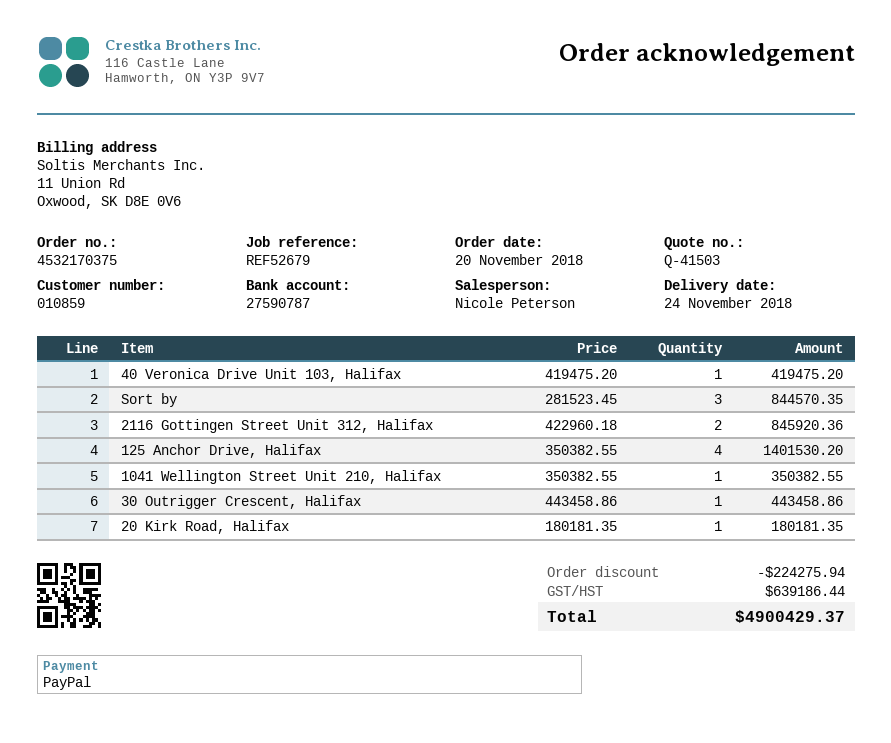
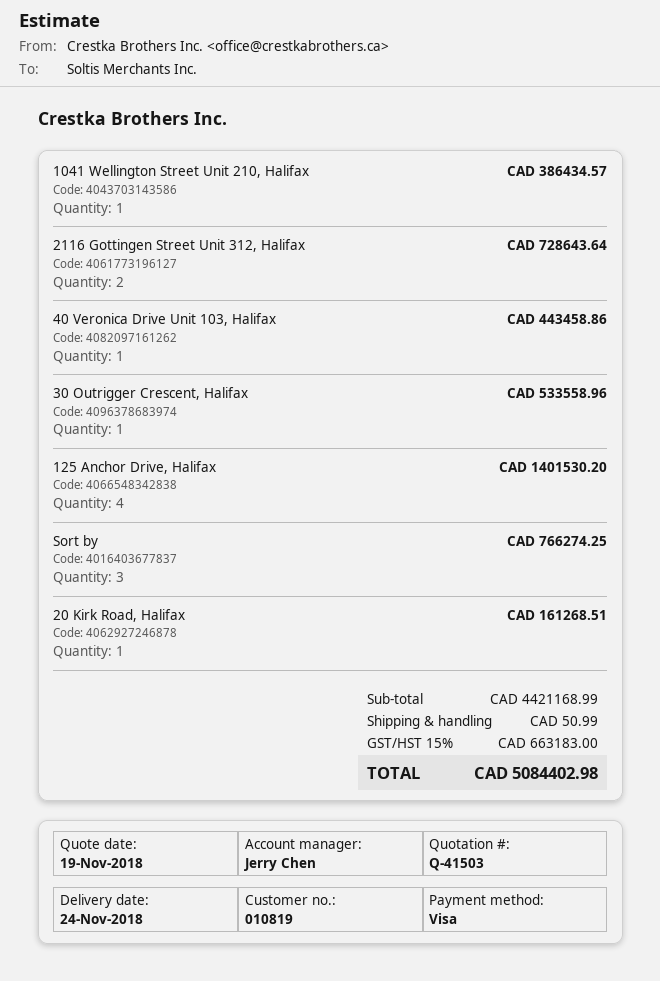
customer number: 010859 -> 010819
sales rep: Nicole Peterson -> Jerry Chen
payment method: PayPal -> Visa
40 Veronica Drive Unit 103, Halifax: 1 for 419475.20 -> 1 for 443458.86
Sort by: 3 for 844570.35 -> 3 for 766274.25
2116 Gottingen Street Unit 312, Halifax: 2 for 845920.36 -> 2 for 728643.64
1041 Wellington Street Unit 210, Halifax: 1 for 350382.55 -> 1 for 386434.57
30 Outrigger Crescent, Halifax: 1 for 443458.86 -> 1 for 533558.96
20 Kirk Road, Halifax: 1 for 180181.35 -> 1 for 161268.51
discount: 224275.94 -> none
shipping: none -> 50.99
tax: 639186.44 -> 663183.00
total: 4900429.37 -> 5084402.98

